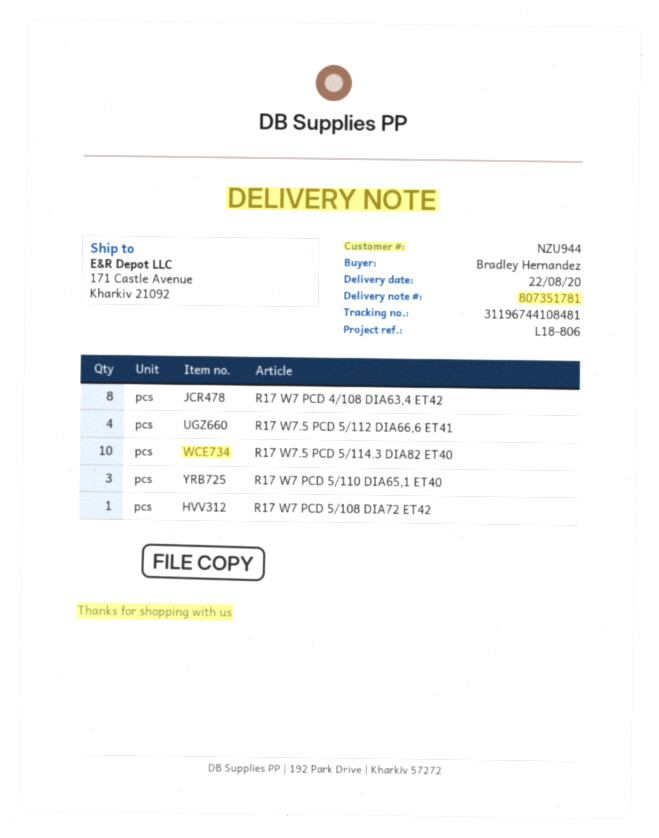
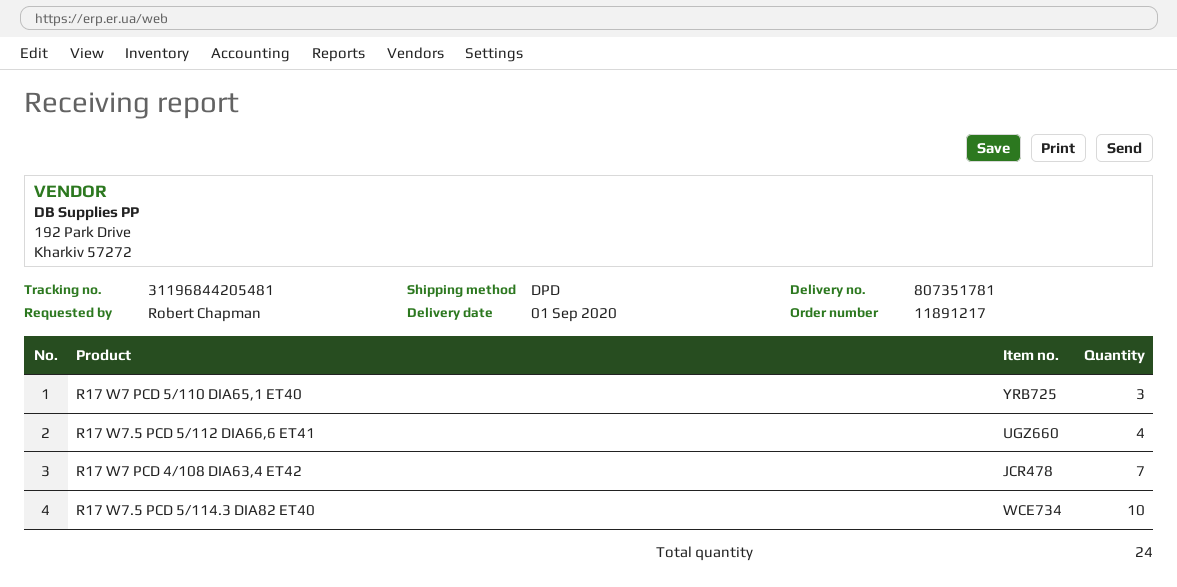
delivery date: 2020-08-22 -> 2020-09-01
ordered by: Bradley Hernandez -> Robert Chapman
tracking number: 31196744108481 -> 31196844205481
R17 W7 PCD 4/108 DIA63,4 ET42: 8 -> 7
R17 W7 PCD 5/108 DIA72 ET42: 1 -> none

